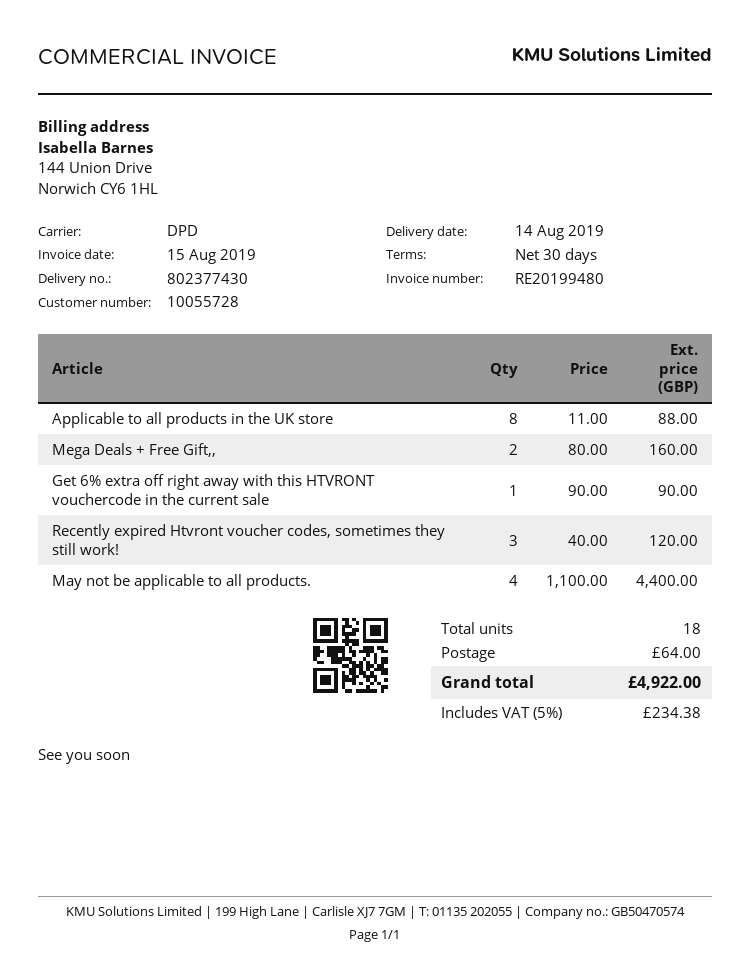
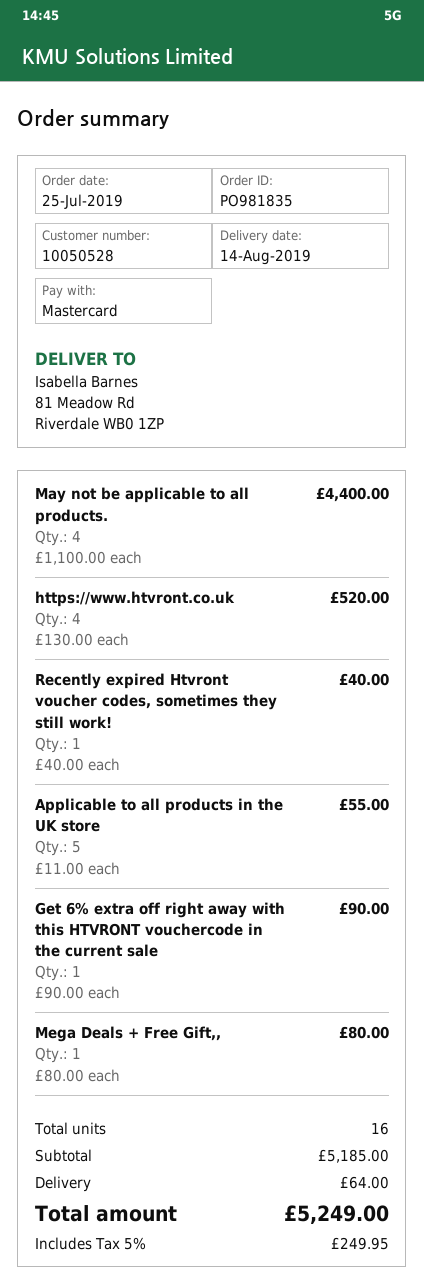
customer number: 10055728 -> 10050528
Applicable to all products in the UK store: 8 x 11.00 = 88.00 -> 5 x 11.00 = 55.00
Mega Deals + Free Gift,,: 2 x 80.00 = 160.00 -> 1 x 80.00 = 80.00
Recently expired Htvront voucher codes, sometimes they still work!: 3 x 40.00 = 120.00 -> 1 x 40.00 = 40.00
https://www.htvront.co.uk: none -> 4 x 130.00 = 520.00
total quantity: 18 -> 16
tax: 5% = 234.38 -> 5% = 249.95
total: 4922.00 -> 5249.00

